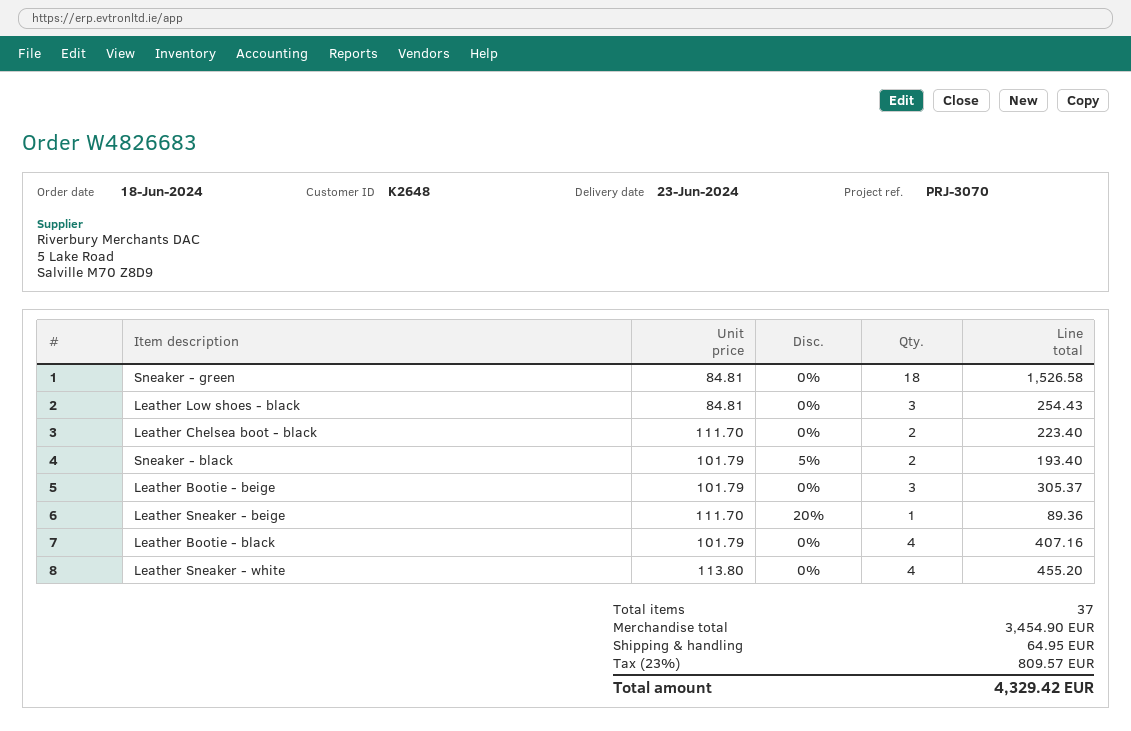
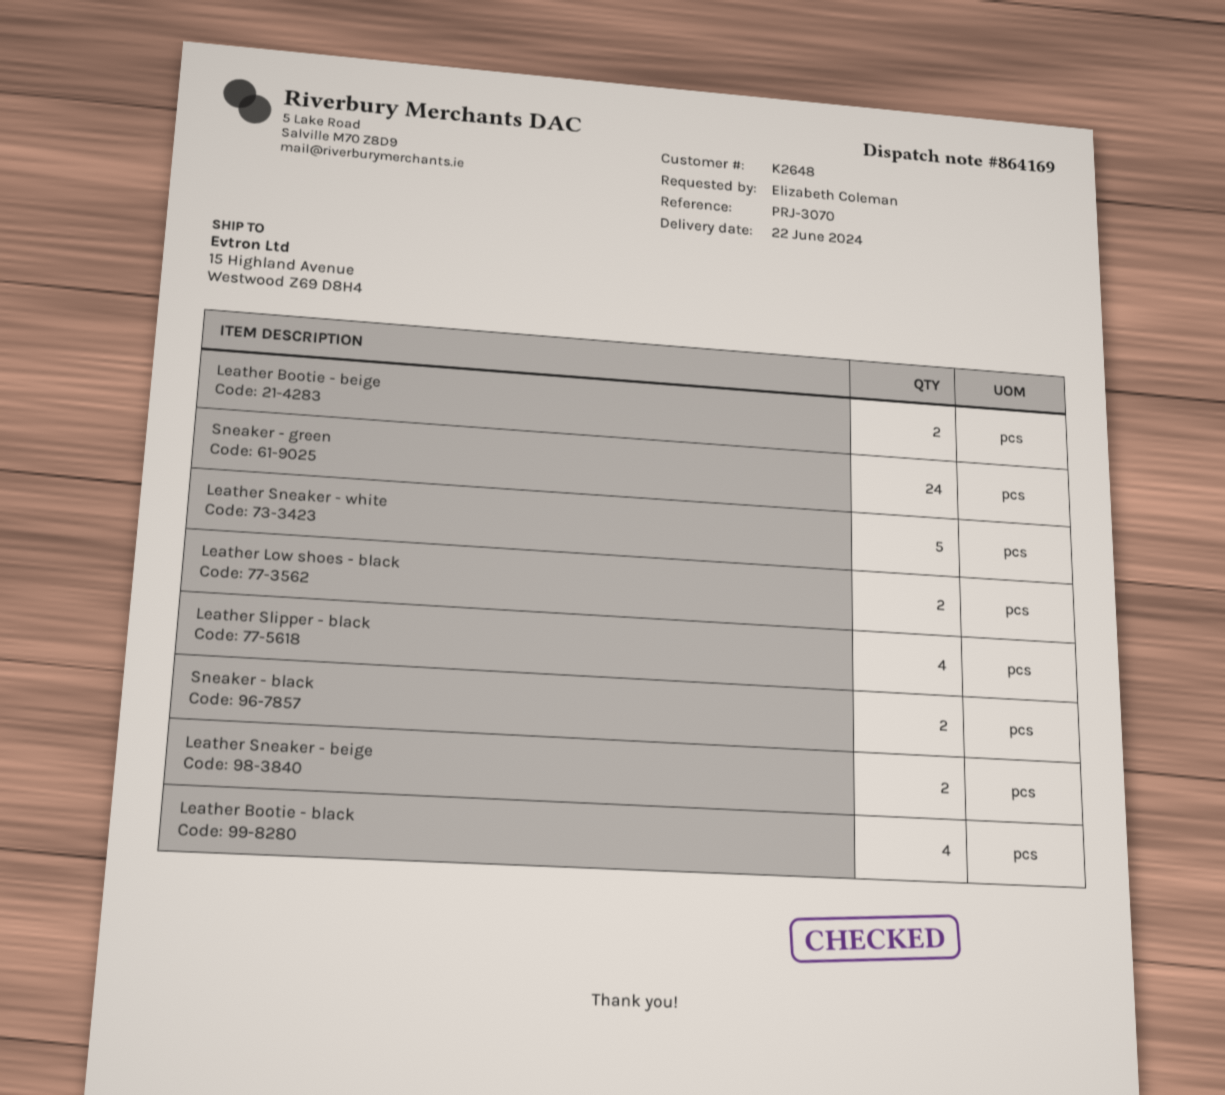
delivery date: 2024-06-23 -> 2024-06-22
Sneaker - green: 18 -> 24
Leather Low shoes - black: 3 -> 2
Leather Chelsea boot - black: 2 -> none
Leather Bootie - beige: 3 -> 2
Leather Sneaker - beige: 1 -> 2
Leather Sneaker - white: 4 -> 5
Leather Slipper - black: none -> 4

